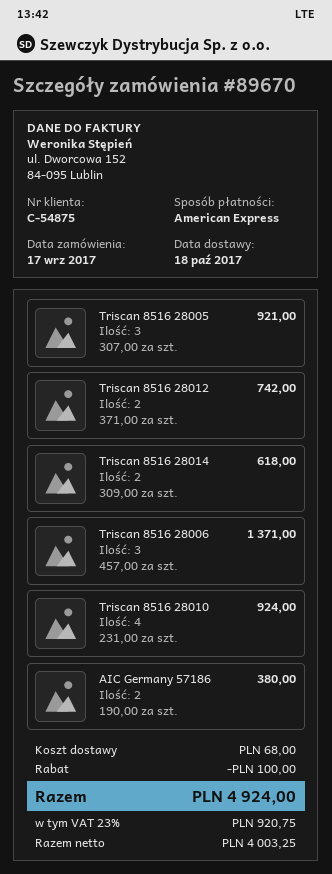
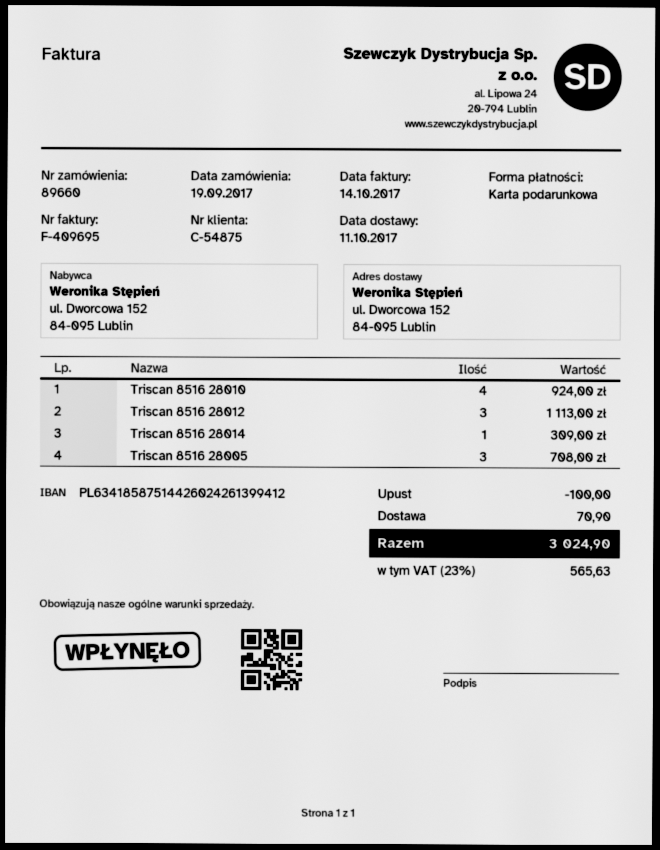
order number: 89670 -> 89660
order date: 2017-09-17 -> 2017-09-19
delivery date: 2017-10-18 -> 2017-10-11
payment method: American Express -> gift card
Triscan 8516 28005: 3 for 921.00 -> 3 for 708.00
Triscan 8516 28012: 2 for 742.00 -> 3 for 1113.00
Triscan 8516 28014: 2 for 618.00 -> 1 for 309.00
Triscan 8516 28006: 3 for 1371.00 -> none
AIC Germany 57186: 2 for 380.00 -> none
shipping: 68.00 -> 70.90
tax: 23% = 920.75 -> 23% = 565.63
total: 4924.00 -> 3024.90

